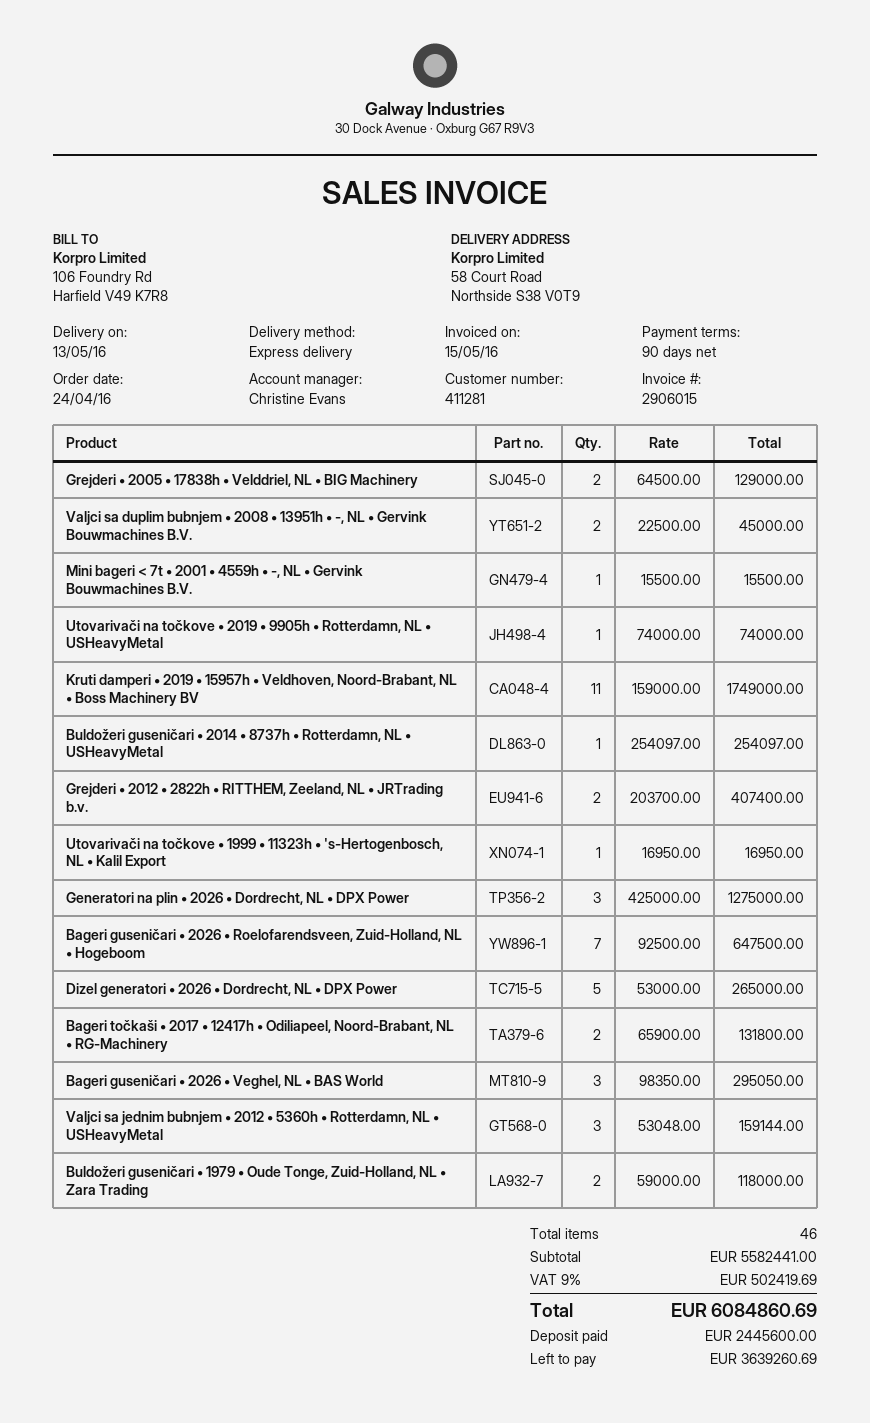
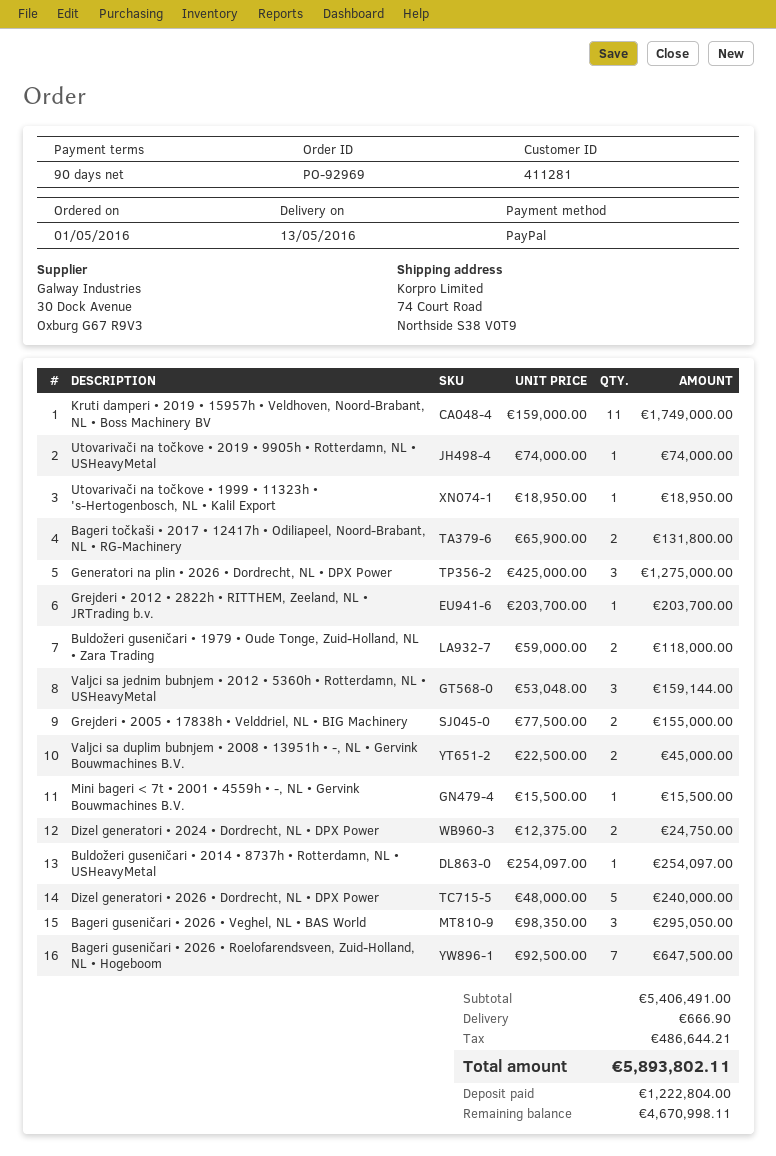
order date: 2016-04-24 -> 2016-05-01
ship to: 58 Court Road, Northside S38 V0T9 -> 74 Court Road, Northside S38 V0T9
Grejderi • 2005 • 17838h • Velddriel, NL • BIG Machinery: 2 x 64500.00 = 129000.00 -> 2 x 77500.00 = 155000.00
Grejderi • 2012 • 2822h • RITTHEM, Zeeland, NL • JRTrading b.v.: 2 x 203700.00 = 407400.00 -> 1 x 203700.00 = 203700.00
Utovarivači na točkove • 1999 • 11323h • 's-Hertogenbosch, NL • Kalil Export: 1 x 16950.00 = 16950.00 -> 1 x 18950.00 = 18950.00
Dizel generatori • 2026 • Dordrecht, NL • DPX Power: 5 x 53000.00 = 265000.00 -> 5 x 48000.00 = 240000.00
Dizel generatori • 2024 • Dordrecht, NL • DPX Power: none -> 2 x 12375.00 = 24750.00
subtotal: 5582441.00 -> 5406491.00
shipping: none -> 666.90
tax: 502419.69 -> 486644.21
total: 6084860.69 -> 5893802.11
deposit: 2445600.00 -> 1222804.00
balance: 3639260.69 -> 4670998.11

